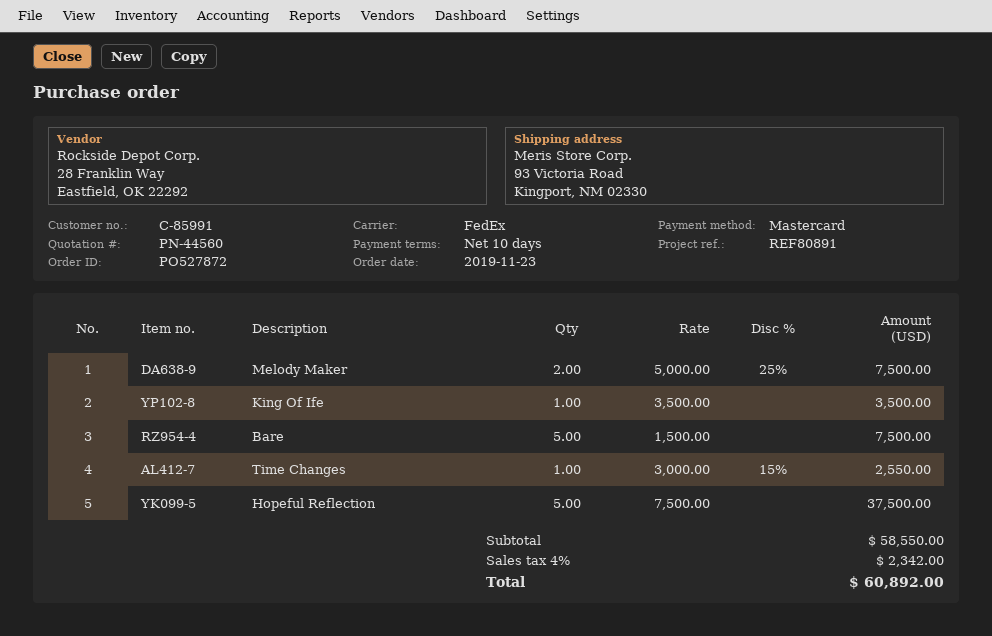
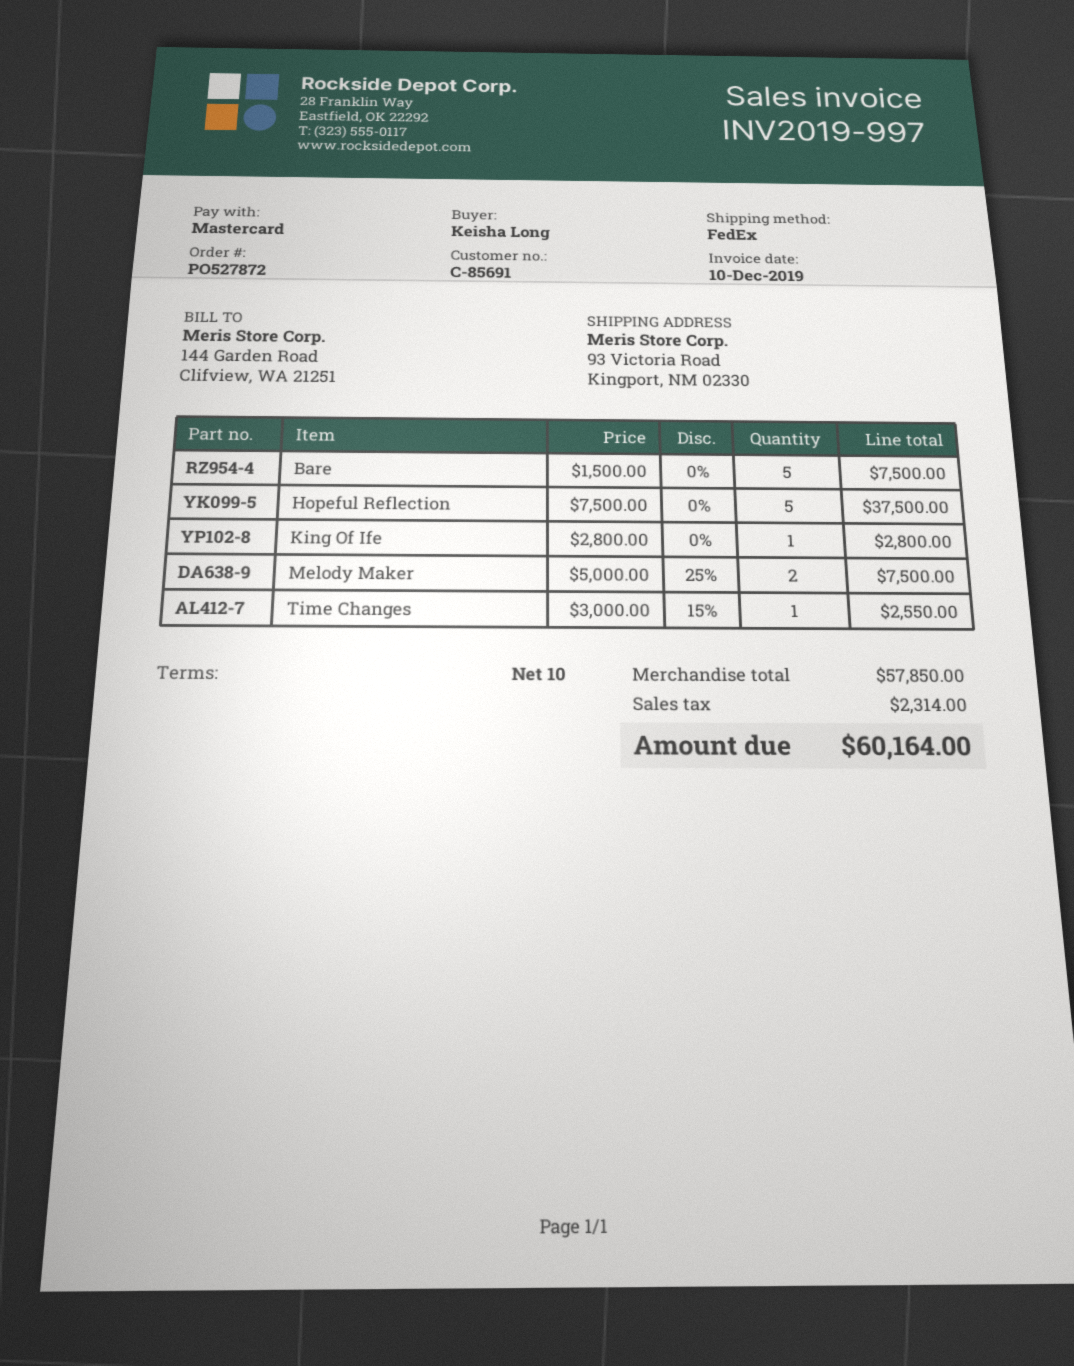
customer number: C-85991 -> C-85691
King Of Ife: 1 x 3500.00 = 3500.00 -> 1 x 2800.00 = 2800.00
subtotal: 58550.00 -> 57850.00
tax: 2342.00 -> 2314.00
total: 60892.00 -> 60164.00

